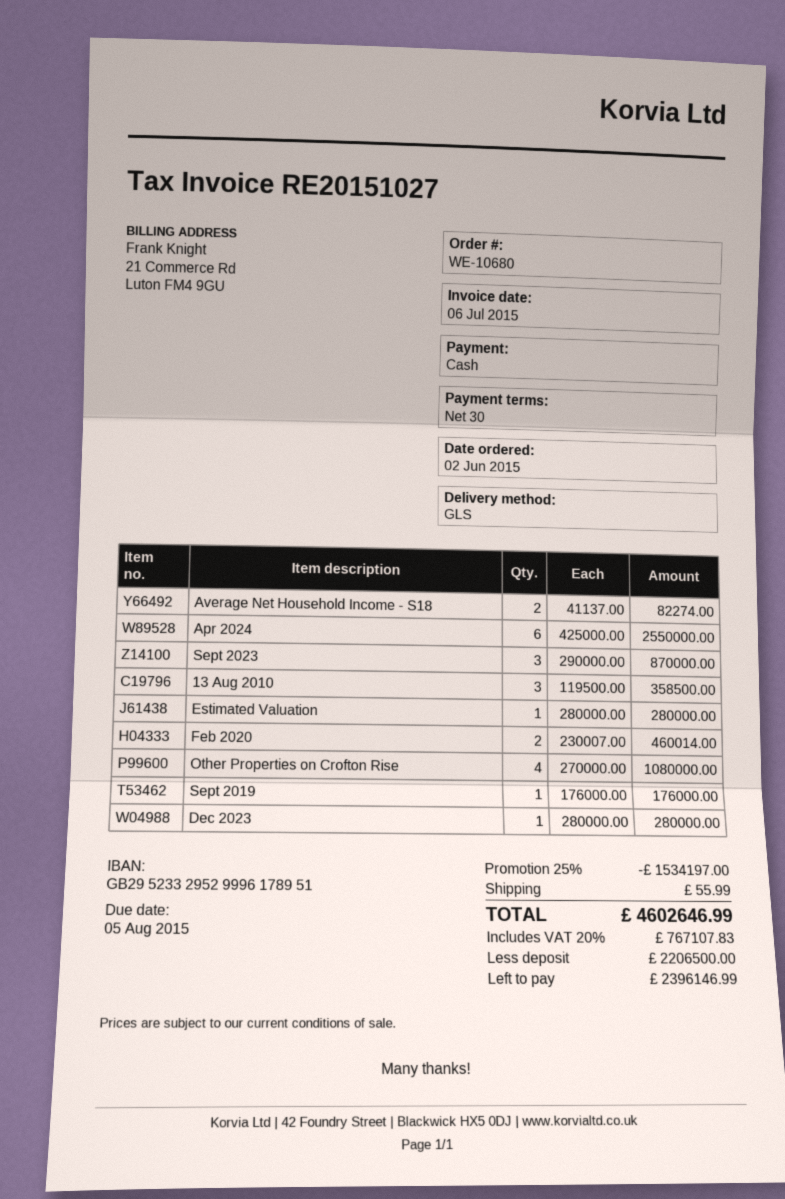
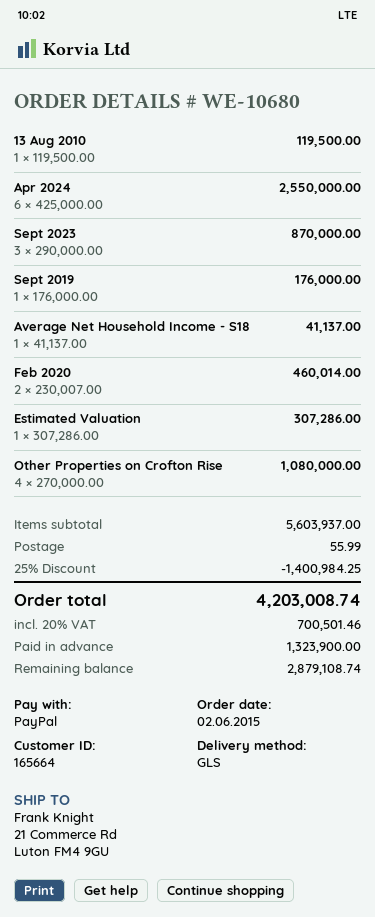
payment method: cash -> PayPal
Average Net Household Income - S18: 2 x 41137.00 = 82274.00 -> 1 x 41137.00 = 41137.00
13 Aug 2010: 3 x 119500.00 = 358500.00 -> 1 x 119500.00 = 119500.00
Estimated Valuation: 1 x 280000.00 = 280000.00 -> 1 x 307286.00 = 307286.00
Dec 2023: 1 x 280000.00 = 280000.00 -> none
discount: 25% = 1534197.00 -> 25% = 1400984.25
tax: 20% = 767107.83 -> 20% = 700501.46
total: 4602646.99 -> 4203008.74
deposit: 2206500.00 -> 1323900.00
balance: 2396146.99 -> 2879108.74

